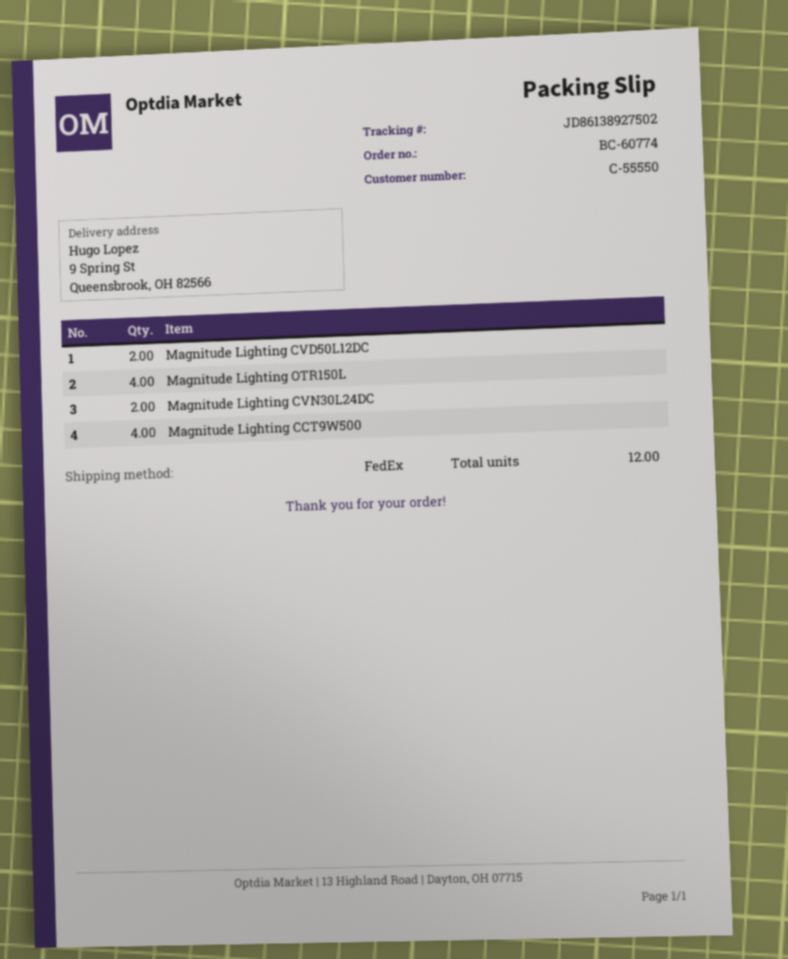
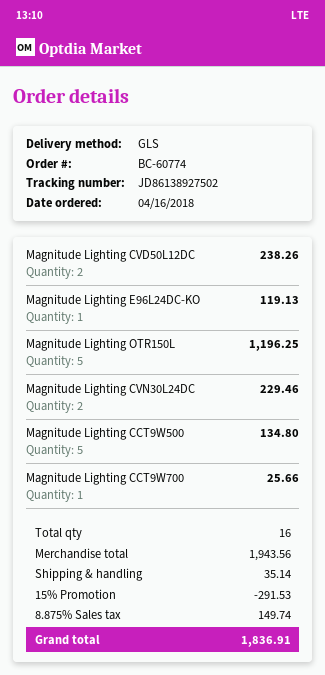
shipping method: FedEx -> GLS
Magnitude Lighting OTR150L: 4 -> 5
Magnitude Lighting CCT9W500: 4 -> 5
Magnitude Lighting E96L24DC-KO: none -> 1
Magnitude Lighting CCT9W700: none -> 1
total quantity: 12 -> 16

